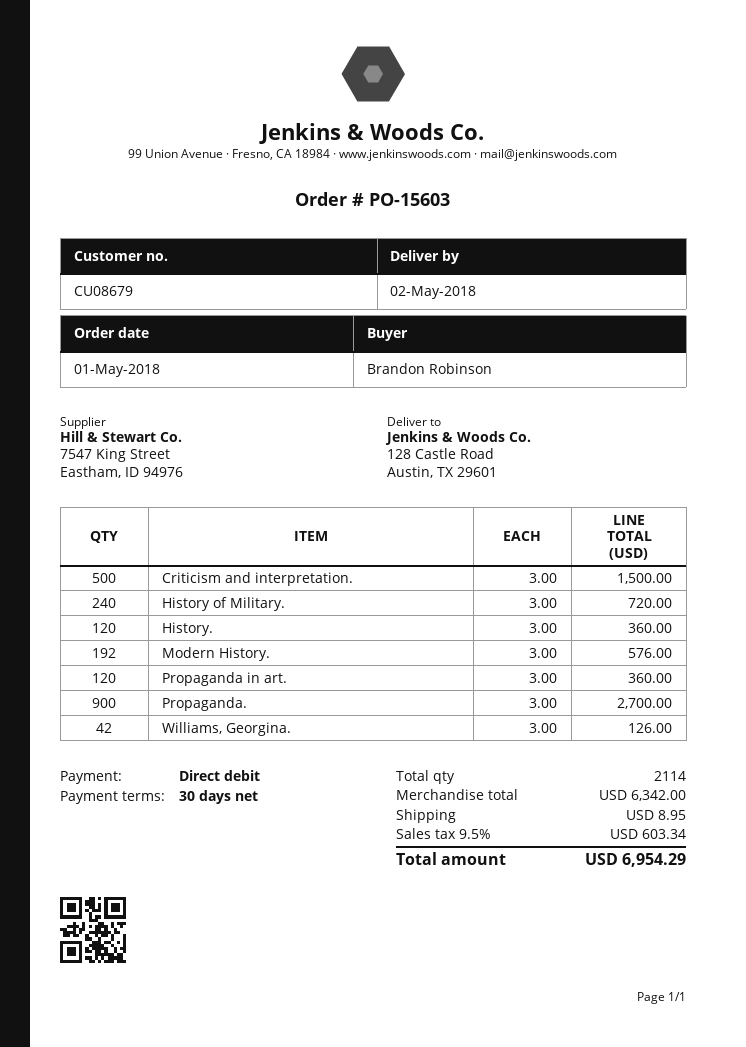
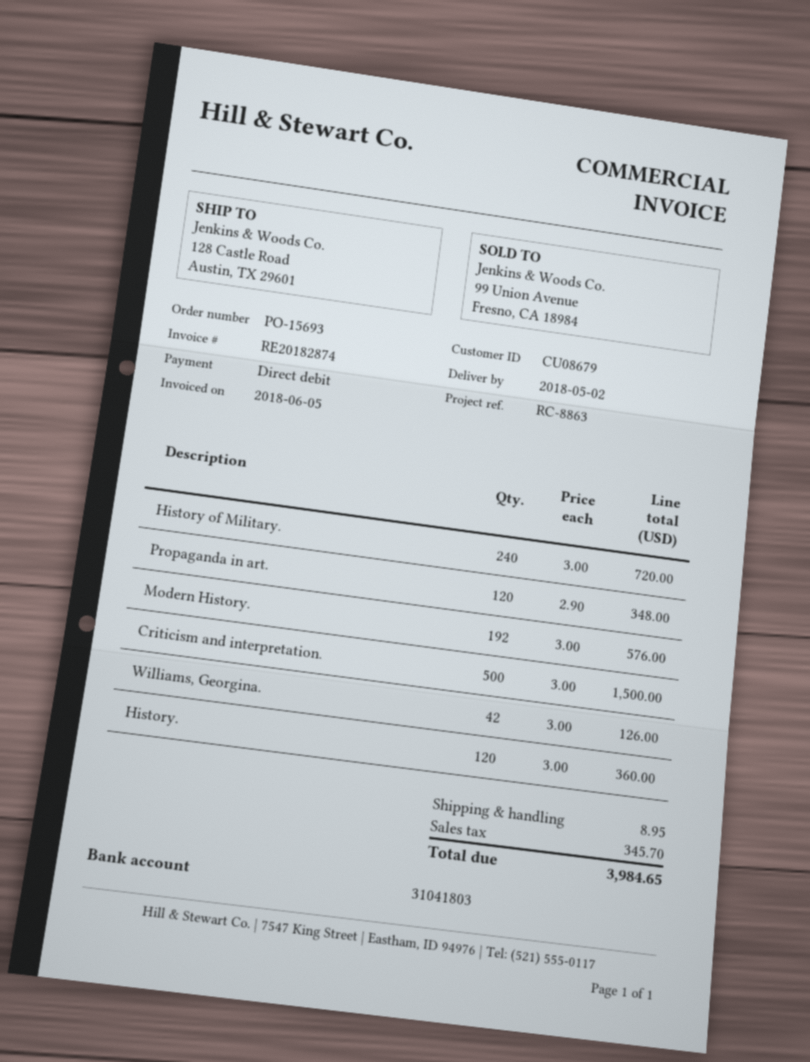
order number: PO-15603 -> PO-15693
Propaganda in art.: 120 x 3.00 = 360.00 -> 120 x 2.90 = 348.00
Propaganda.: 900 x 3.00 = 2700.00 -> none
tax: 603.34 -> 345.70
total: 6954.29 -> 3984.65

